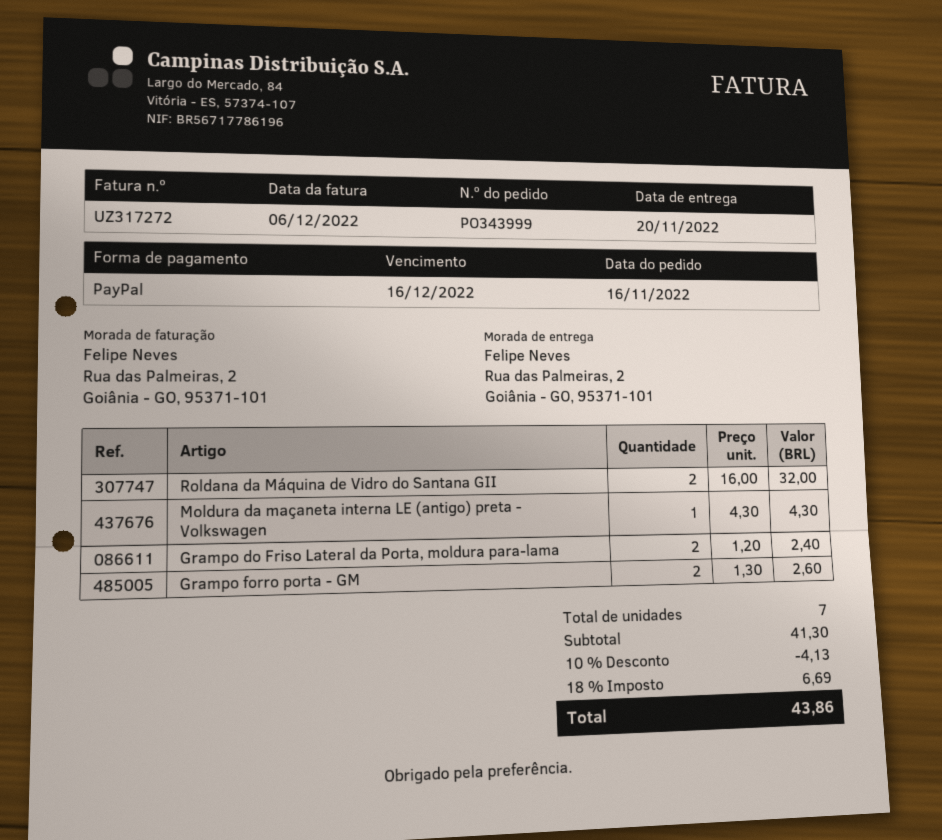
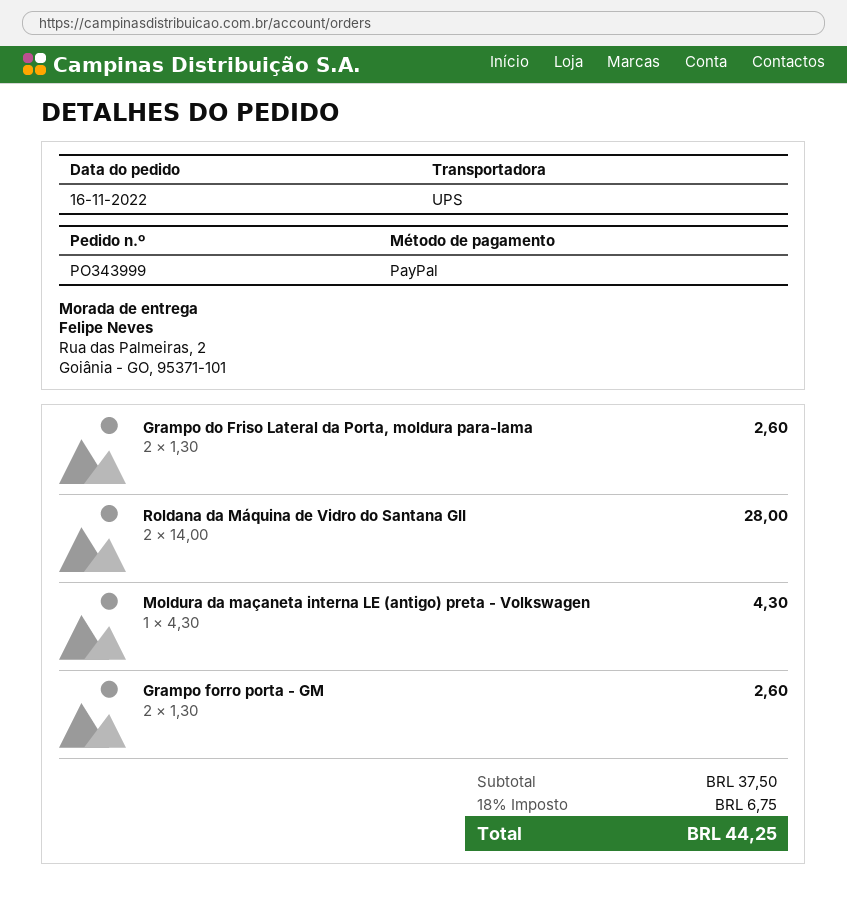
Roldana da Máquina de Vidro do Santana GII: 2 x 16.00 = 32.00 -> 2 x 14.00 = 28.00
Grampo do Friso Lateral da Porta, moldura para-lama: 2 x 1.20 = 2.40 -> 2 x 1.30 = 2.60
subtotal: 41.30 -> 37.50
discount: 10% = 4.13 -> none
tax: 18% = 6.69 -> 18% = 6.75
total: 43.86 -> 44.25

